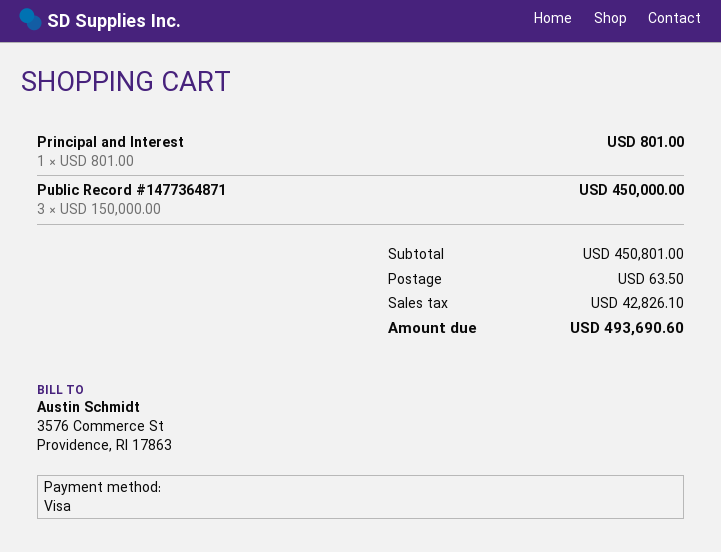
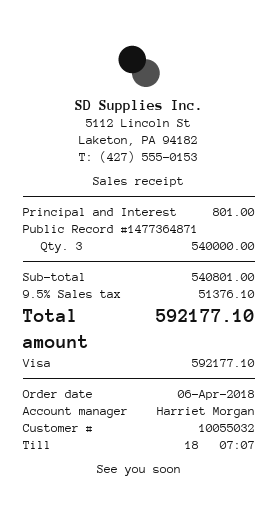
Public Record #1477364871: 3 for 450000.00 -> 3 for 540000.00
subtotal: 450801.00 -> 540801.00
shipping: 63.50 -> none
tax: 42826.10 -> 51376.10
total: 493690.60 -> 592177.10

